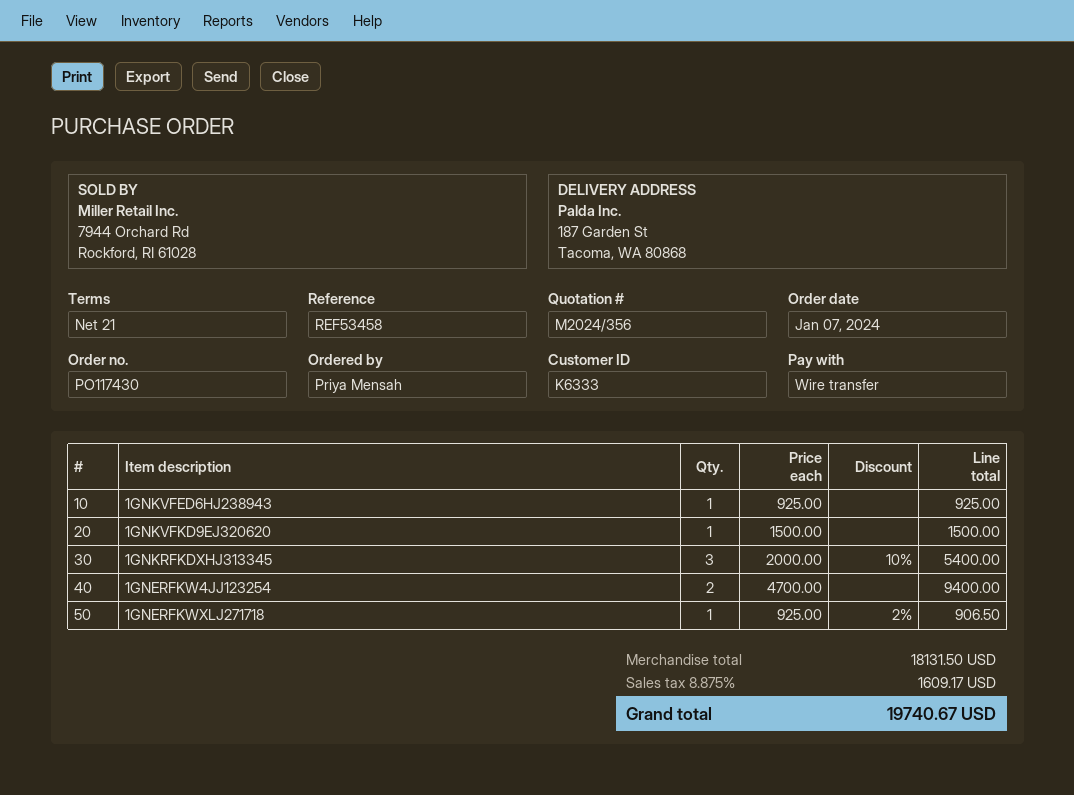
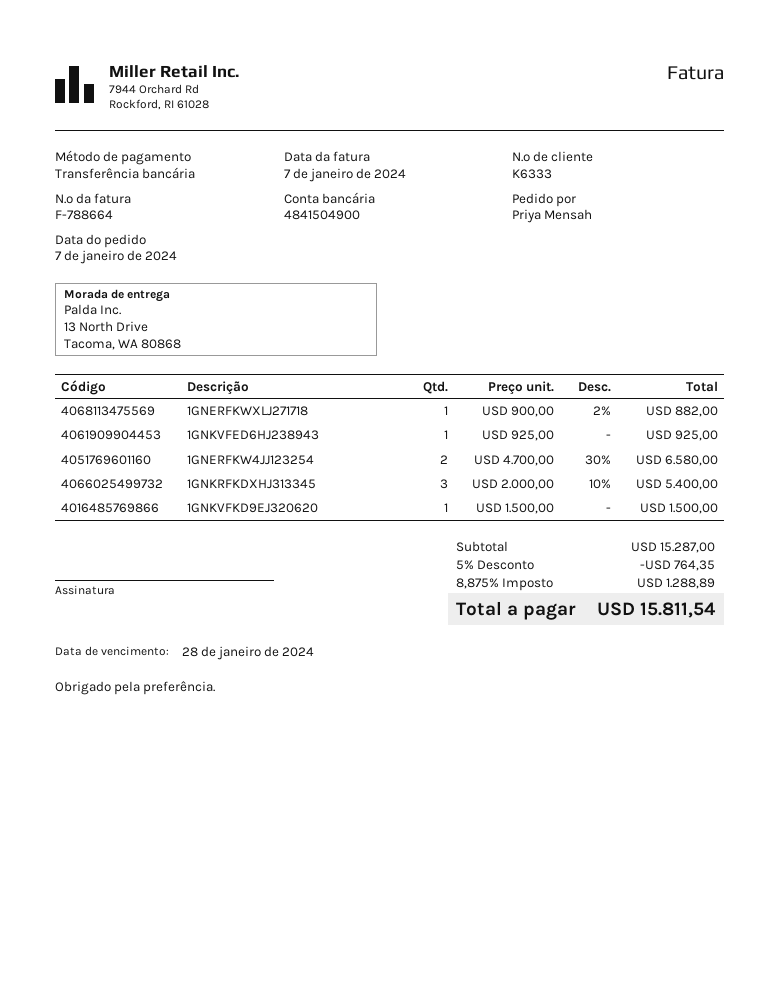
ship to: 187 Garden St, Tacoma, WA 80868 -> 13 North Drive, Tacoma, WA 80868
1GNERFKW4JJ123254: 2 x 4700.00 = 9400.00 -> 2 x 4700.00 - 30% = 6580.00
1GNERFKWXLJ271718: 1 x 925.00 - 2% = 906.50 -> 1 x 900.00 - 2% = 882.00
subtotal: 18131.50 -> 15287.00
discount: none -> 5% = 764.35
tax: 8.875% = 1609.17 -> 8.875% = 1288.89
total: 19740.67 -> 15811.54

